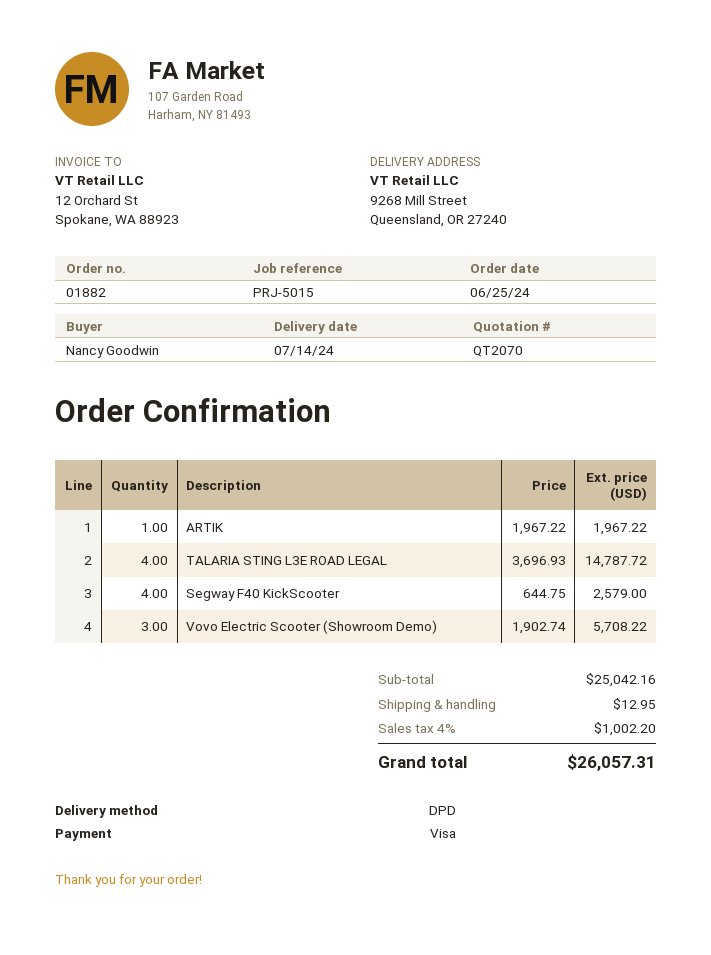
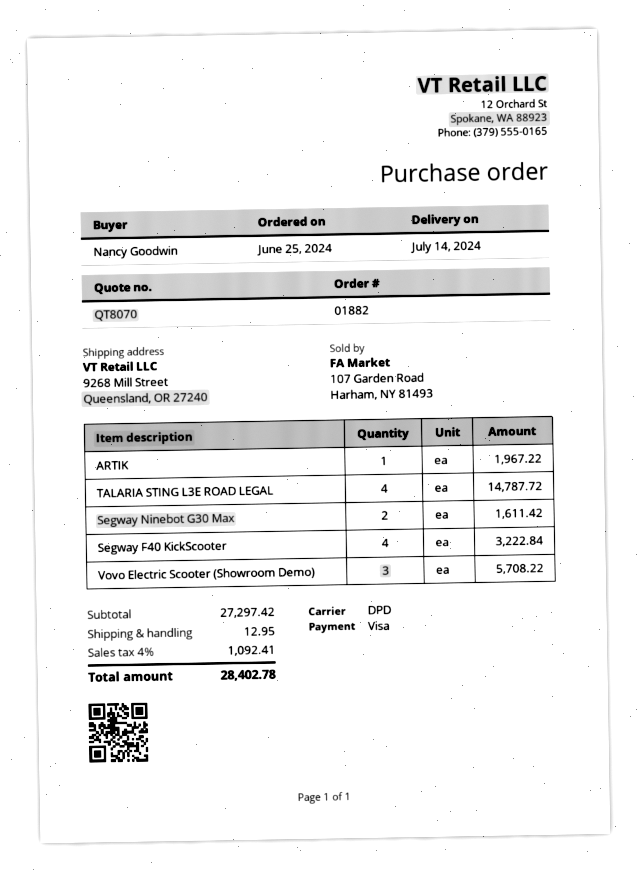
quote number: QT2070 -> QT8070
Segway F40 KickScooter: 4 for 2579.00 -> 4 for 3222.84
Segway Ninebot G30 Max: none -> 2 for 1611.42
subtotal: 25042.16 -> 27297.42
tax: 4% = 1002.20 -> 4% = 1092.41
total: 26057.31 -> 28402.78

